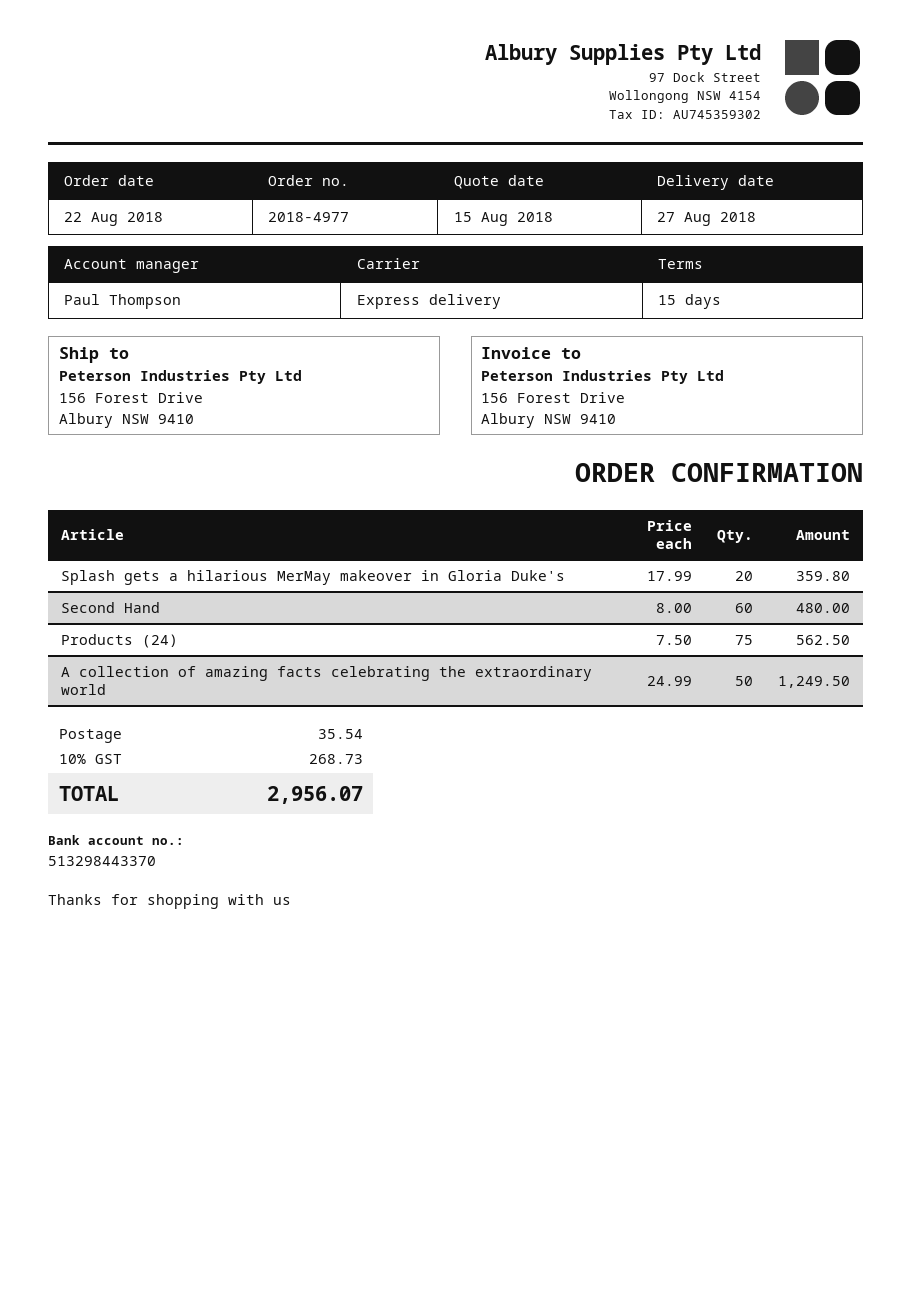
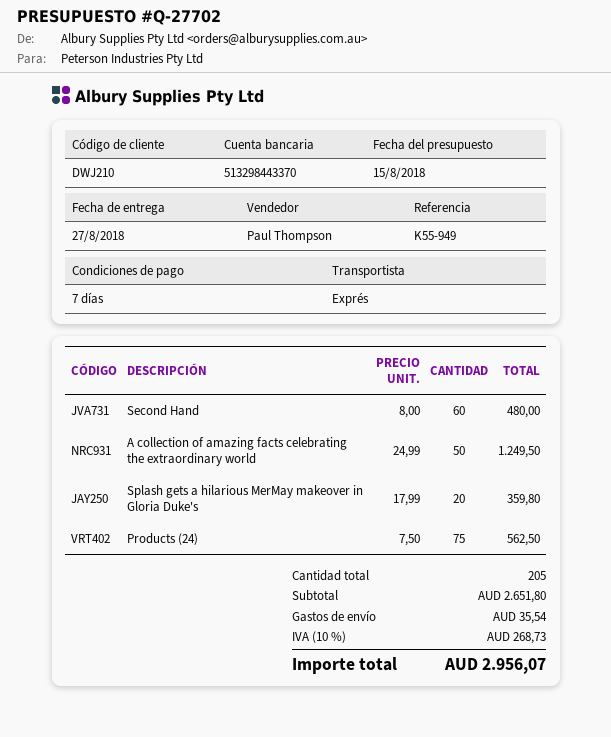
payment terms: 15 days -> 7 days

